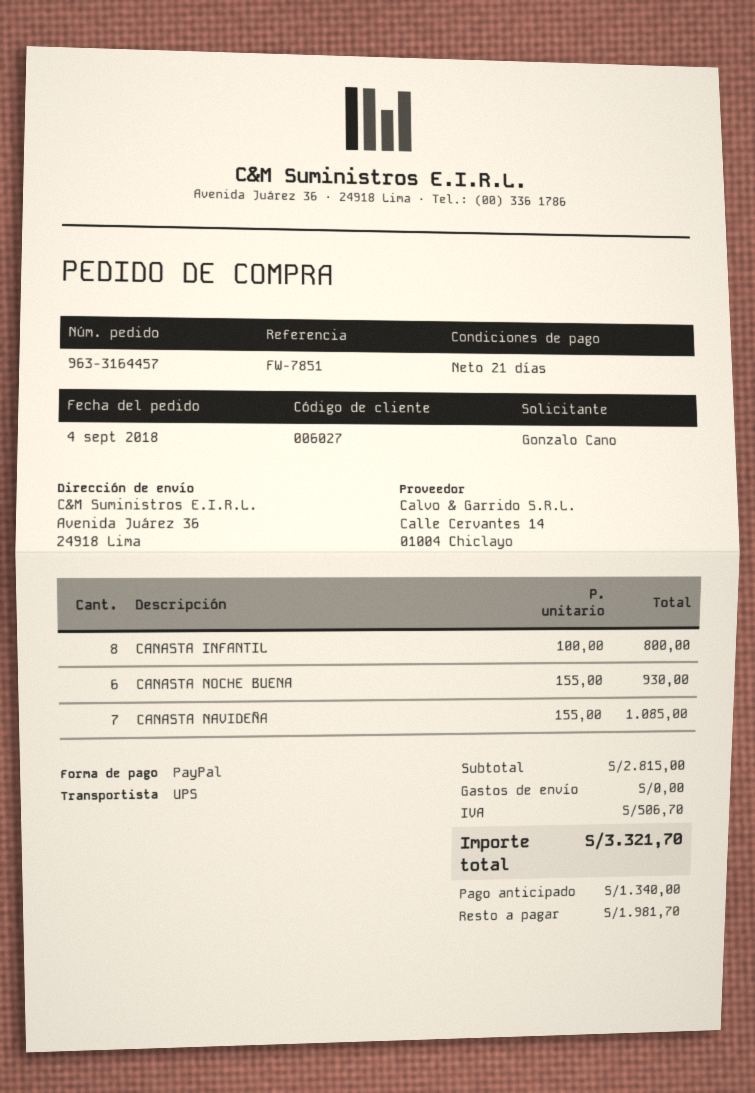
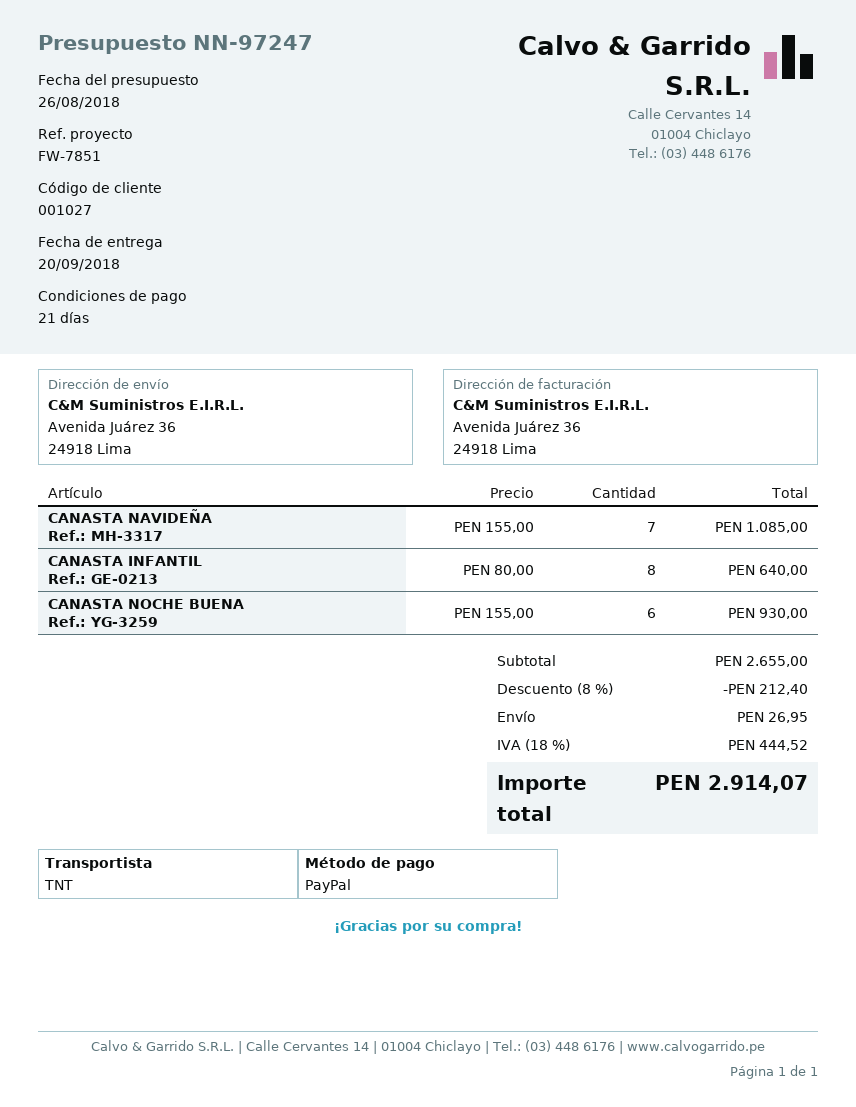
customer number: 006027 -> 001027
shipping method: UPS -> TNT
CANASTA INFANTIL: 8 x 100.00 = 800.00 -> 8 x 80.00 = 640.00
subtotal: 2815.00 -> 2655.00
discount: none -> 8% = 212.40
shipping: 0.00 -> 26.95
tax: 506.70 -> 444.52
total: 3321.70 -> 2914.07

